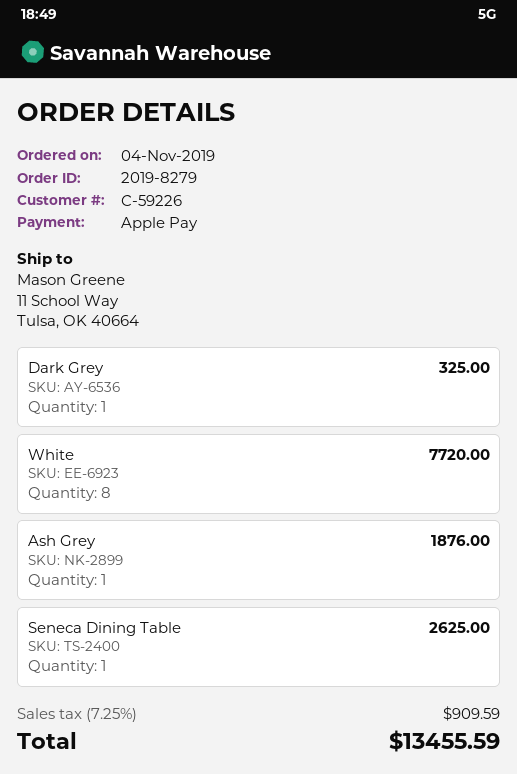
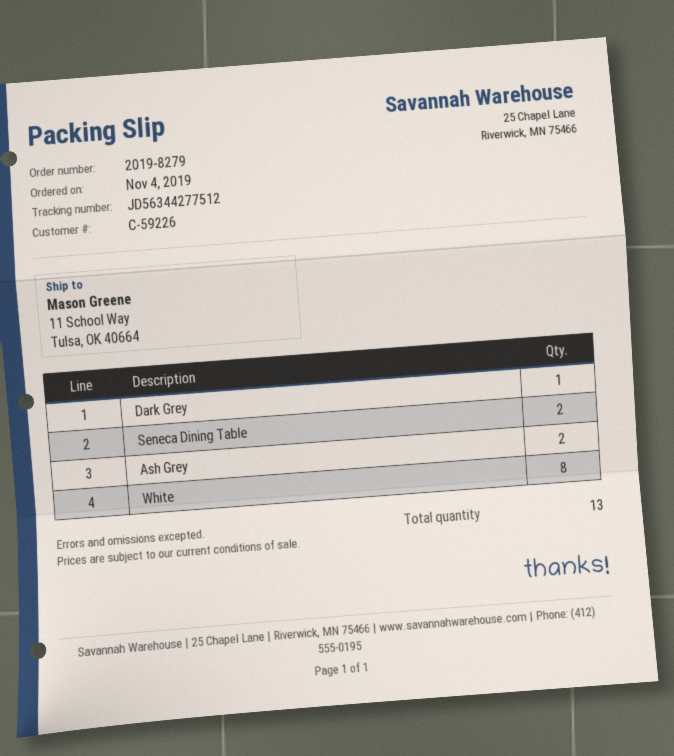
Ash Grey: 1 -> 2
Seneca Dining Table: 1 -> 2

